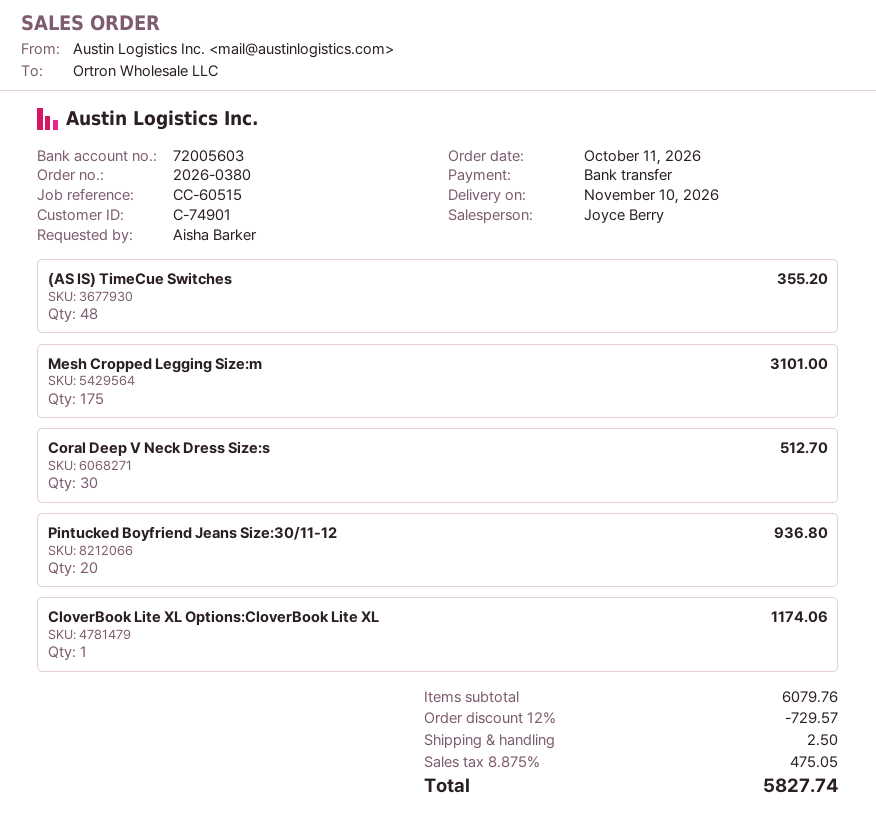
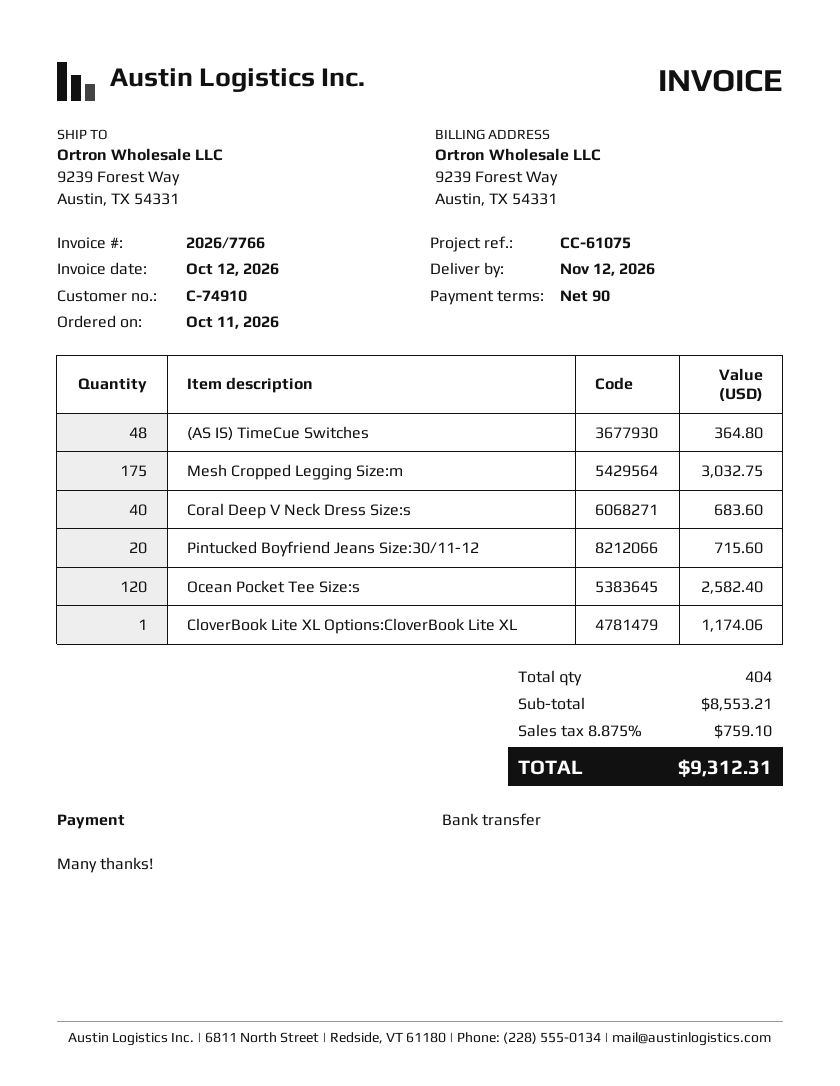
delivery date: 2026-11-10 -> 2026-11-12
customer number: C-74901 -> C-74910
reference: CC-60515 -> CC-61075
(AS IS) TimeCue Switches: 48 for 355.20 -> 48 for 364.80
Mesh Cropped Legging Size:m: 175 for 3101.00 -> 175 for 3032.75
Coral Deep V Neck Dress Size:s: 30 for 512.70 -> 40 for 683.60
Pintucked Boyfriend Jeans Size:30/11-12: 20 for 936.80 -> 20 for 715.60
Ocean Pocket Tee Size:s: none -> 120 for 2582.40
subtotal: 6079.76 -> 8553.21
discount: 12% = 729.57 -> none
shipping: 2.50 -> none
tax: 8.875% = 475.05 -> 8.875% = 759.10
total: 5827.74 -> 9312.31

